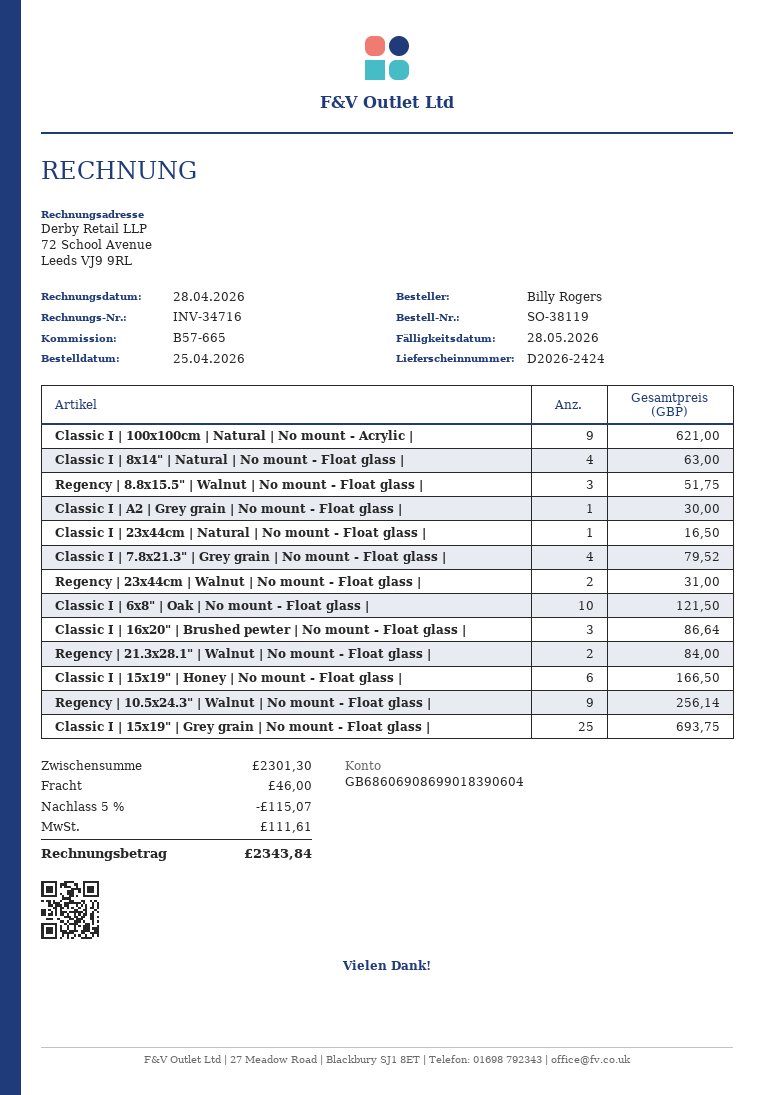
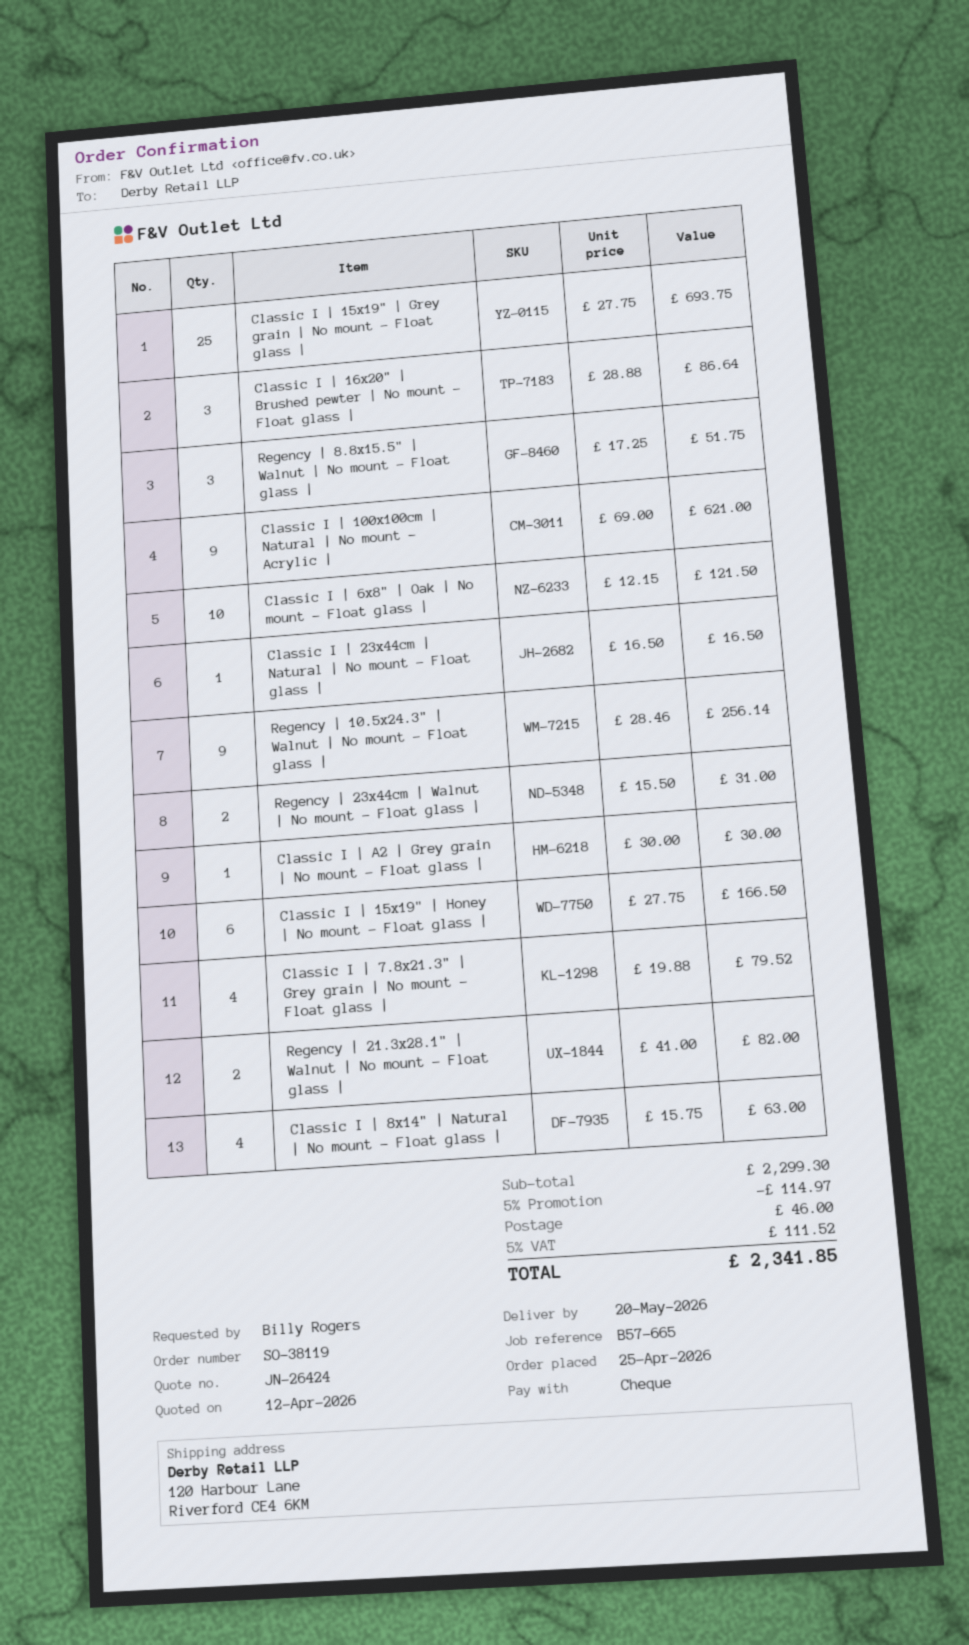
Regency | 21.3x28.1" | Walnut | No mount - Float glass |: 2 for 84.00 -> 2 for 82.00
subtotal: 2301.30 -> 2299.30
discount: 5% = 115.07 -> 5% = 114.97
tax: 111.61 -> 111.52
total: 2343.84 -> 2341.85

